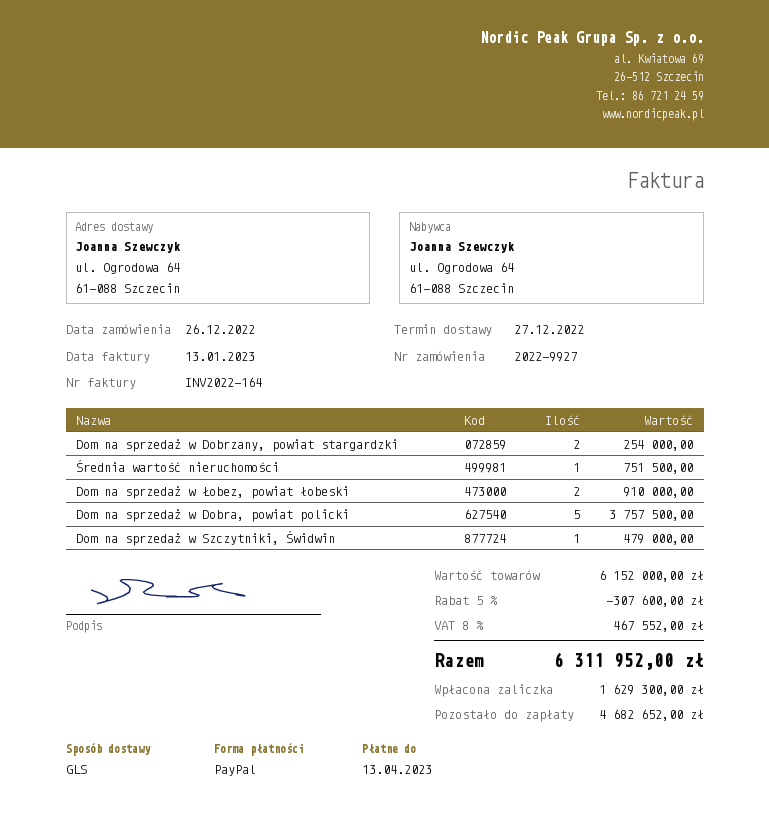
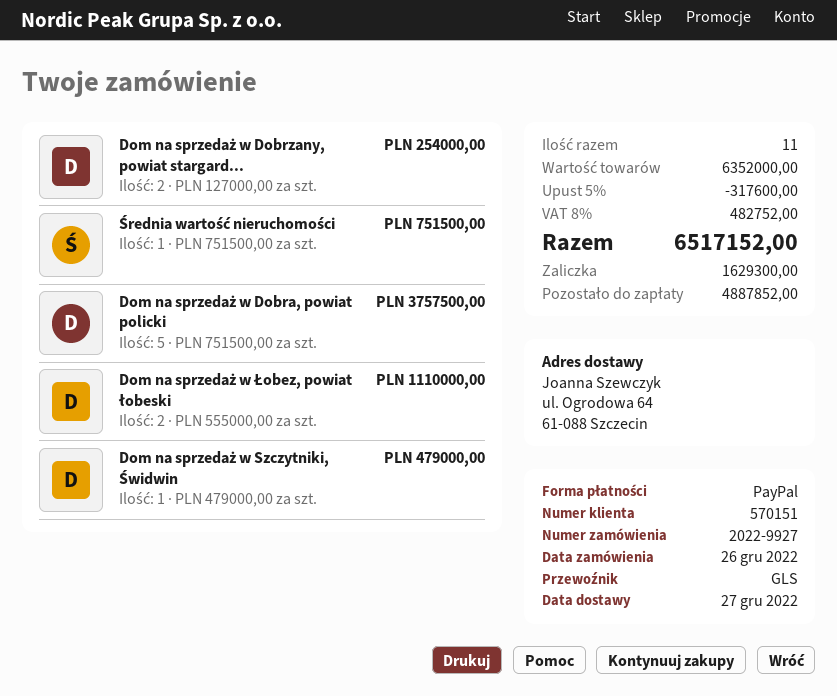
Dom na sprzedaż w Łobez, powiat łobeski: 2 for 910000.00 -> 2 for 1110000.00
subtotal: 6152000.00 -> 6352000.00
discount: 5% = 307600.00 -> 5% = 317600.00
tax: 8% = 467552.00 -> 8% = 482752.00
total: 6311952.00 -> 6517152.00
balance: 4682652.00 -> 4887852.00

